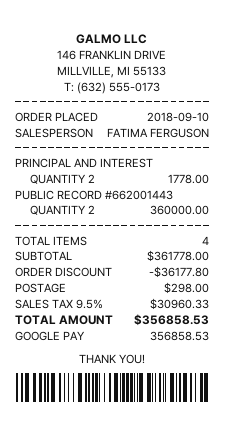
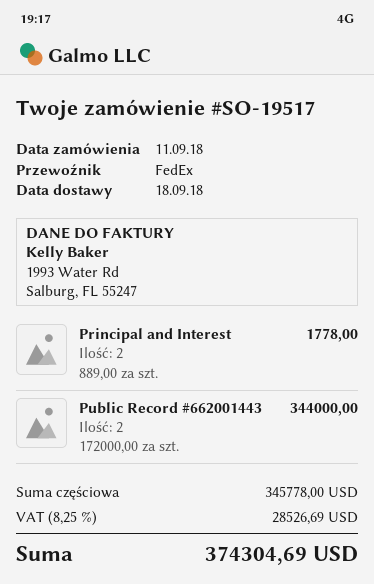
order date: 2018-09-10 -> 2018-09-11
PUBLIC RECORD #662001443: 2 for 360000.00 -> 2 for 344000.00
subtotal: 361778.00 -> 345778.00
discount: 36177.80 -> none
shipping: 298.00 -> none
tax: 9.5% = 30960.33 -> 8.25% = 28526.69
total: 356858.53 -> 374304.69

